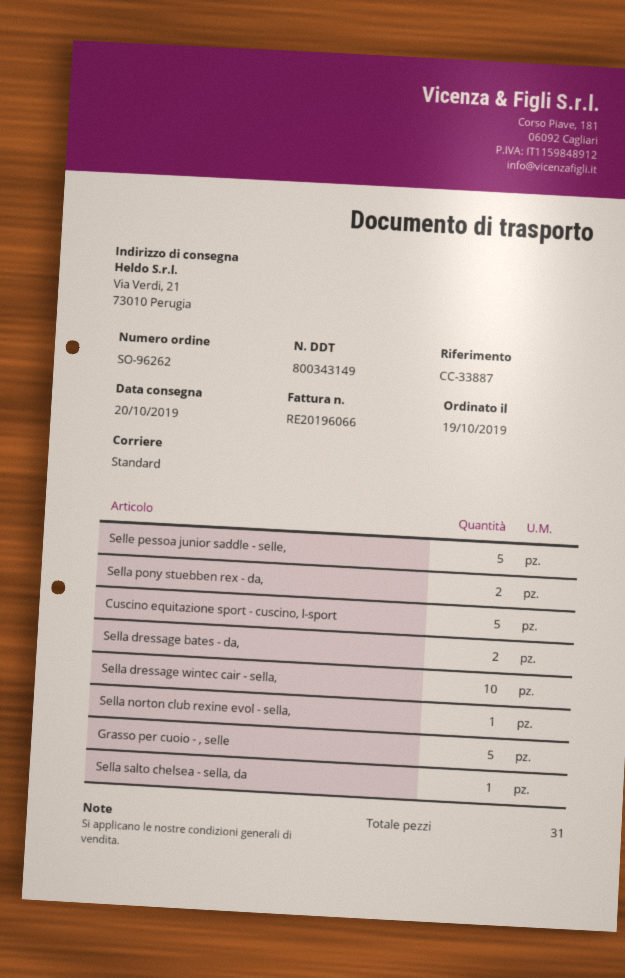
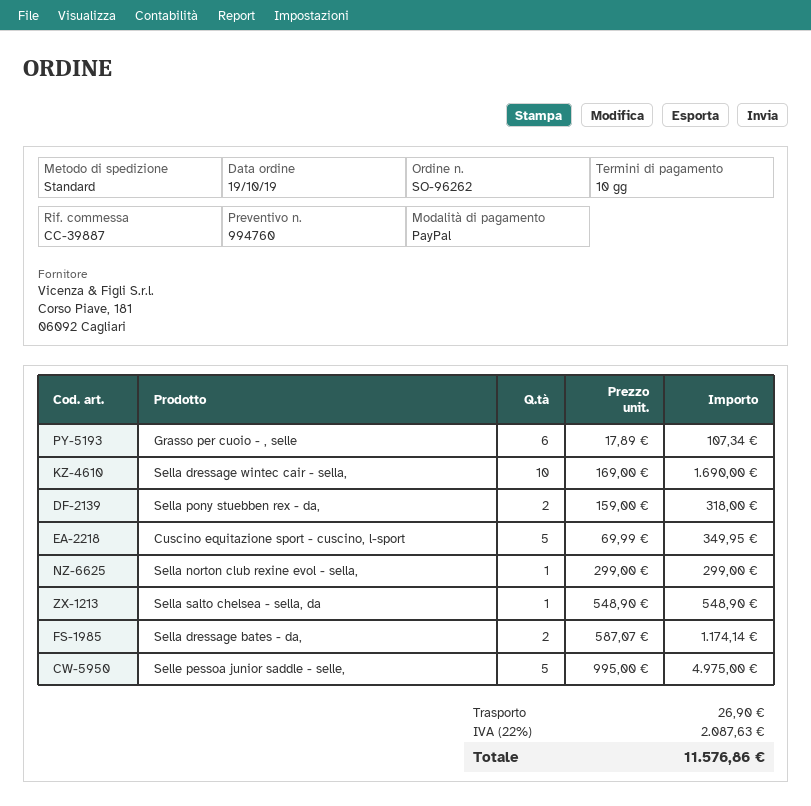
reference: CC-33887 -> CC-39887
Grasso per cuoio - , selle: 5 -> 6

